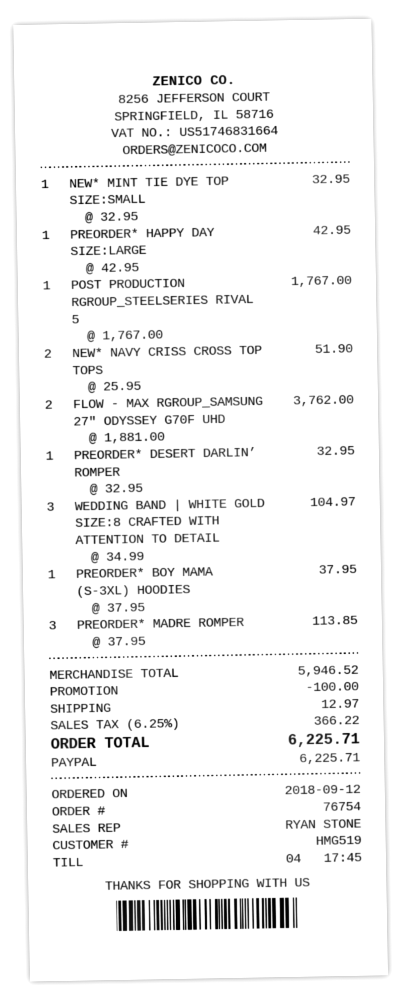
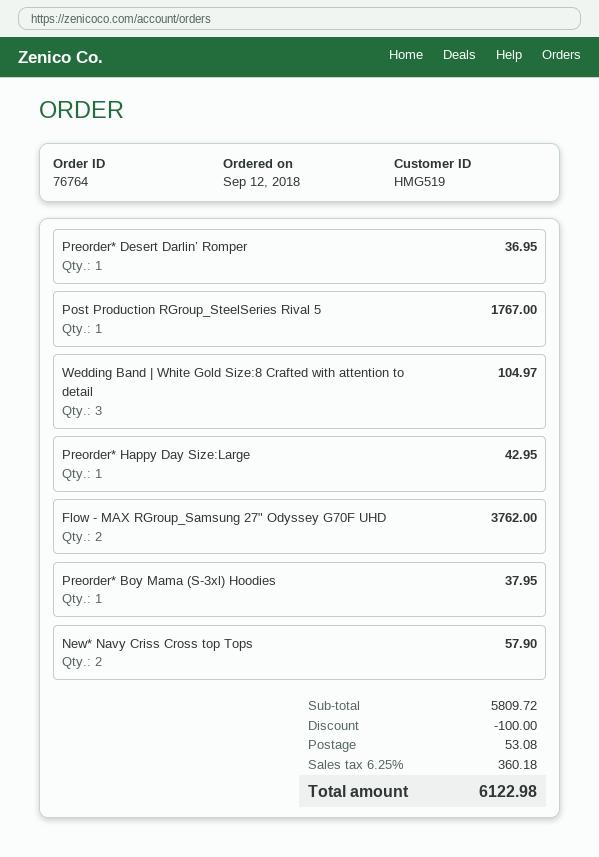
order number: 76754 -> 76764
NEW* MINT TIE DYE TOP SIZE:SMALL: 1 for 32.95 -> none
NEW* NAVY CRISS CROSS TOP TOPS: 2 for 51.90 -> 2 for 57.90
PREORDER* DESERT DARLIN’ ROMPER: 1 for 32.95 -> 1 for 36.95
PREORDER* MADRE ROMPER: 3 for 113.85 -> none
subtotal: 5946.52 -> 5809.72
shipping: 12.97 -> 53.08
tax: 6.25% = 366.22 -> 6.25% = 360.18
total: 6225.71 -> 6122.98

